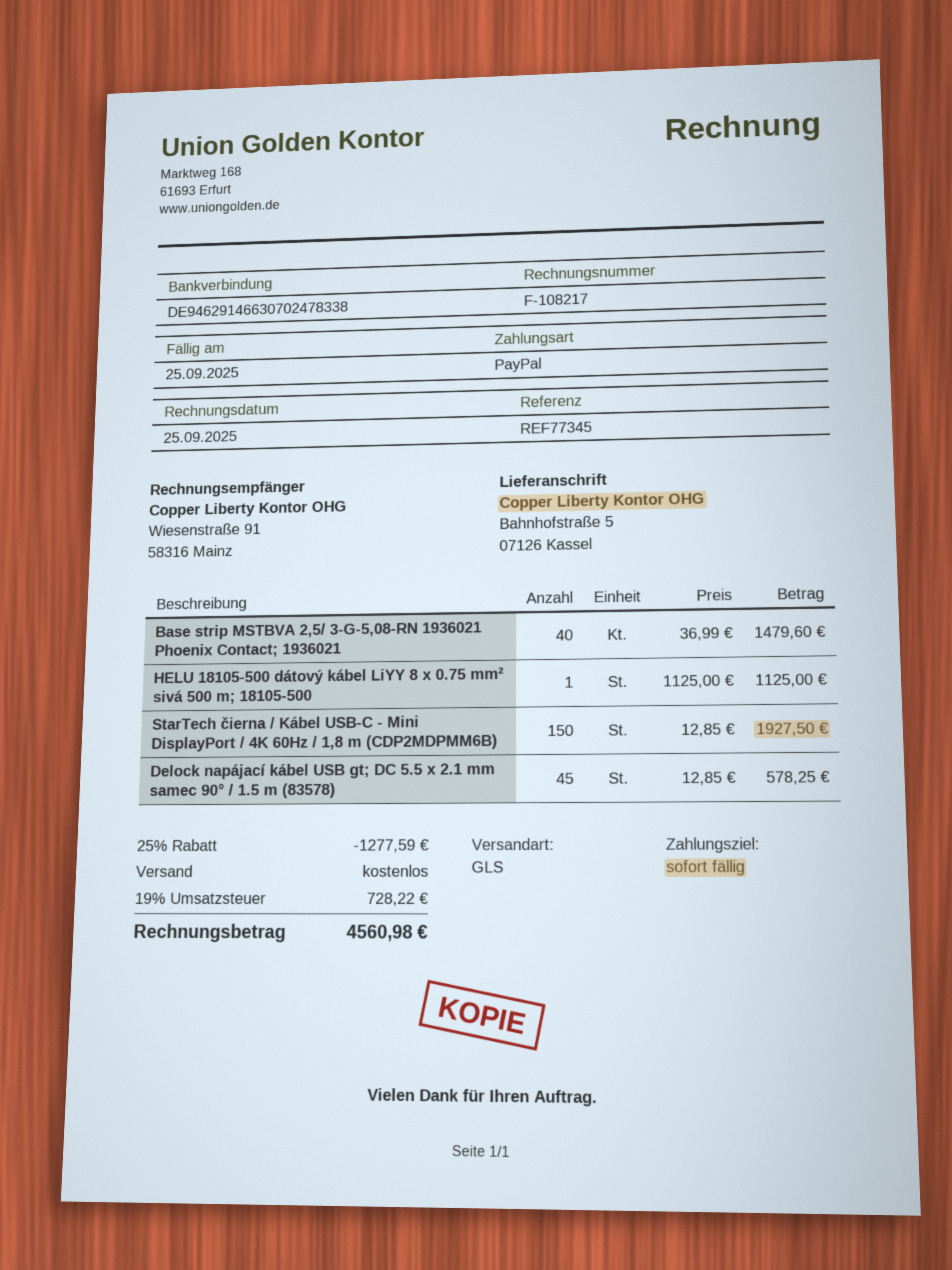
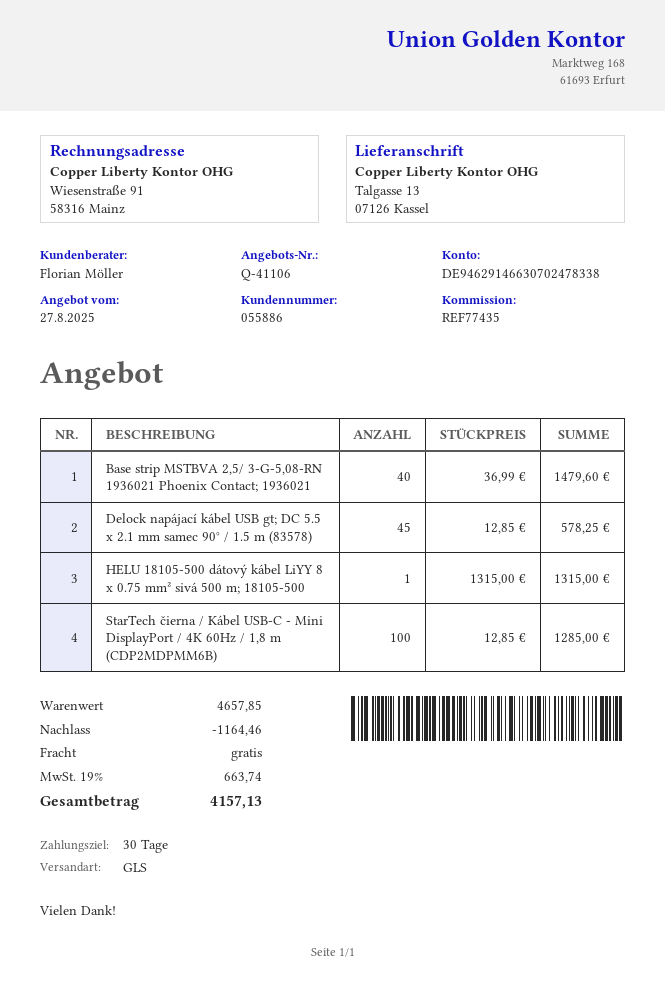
payment terms: on receipt -> 30 days
reference: REF77345 -> REF77435
ship to: Bahnhofstraße 5, 07126 Kassel -> Talgasse 13, 07126 Kassel
HELU 18105-500 dátový kábel LiYY 8 x 0.75 mm² sivá 500 m; 18105-500: 1 x 1125.00 = 1125.00 -> 1 x 1315.00 = 1315.00
StarTech čierna / Kábel USB-C - Mini DisplayPort / 4K 60Hz / 1,8 m (CDP2MDPMM6B): 150 x 12.85 = 1927.50 -> 100 x 12.85 = 1285.00
discount: 1277.59 -> 1164.46
tax: 19% = 728.22 -> 19% = 663.74
total: 4560.98 -> 4157.13

